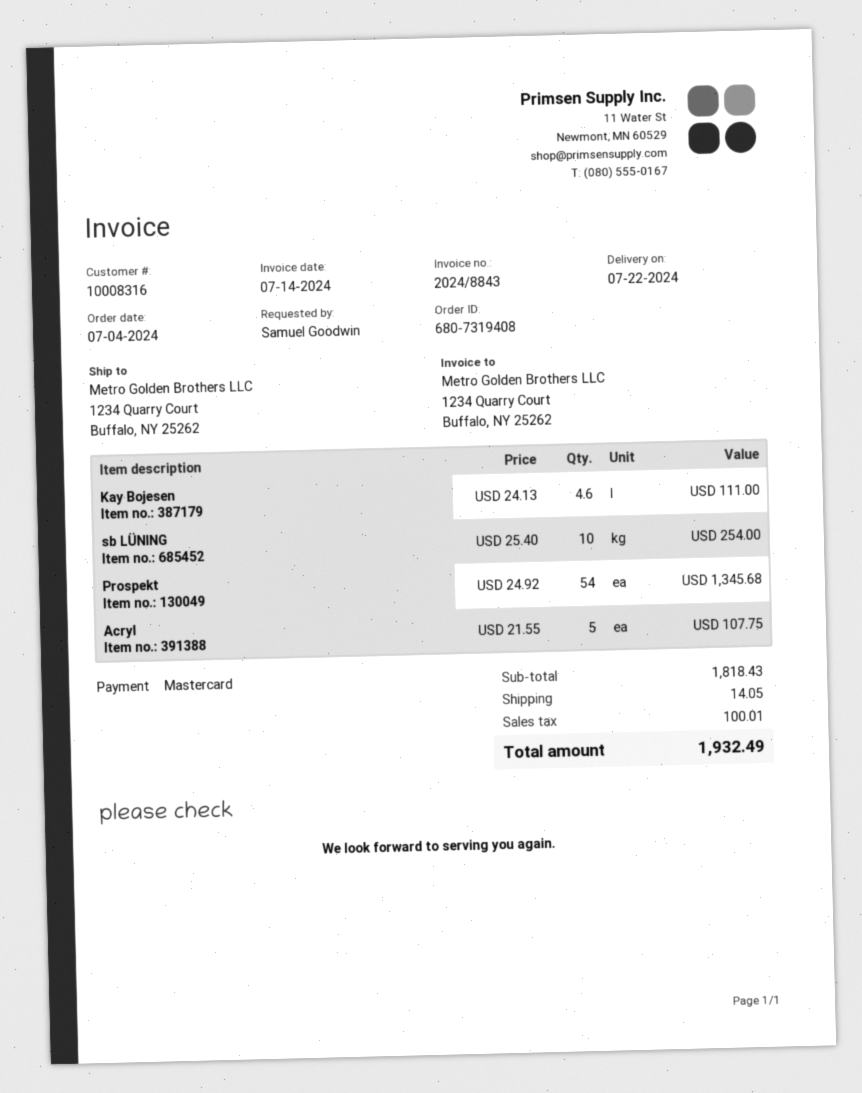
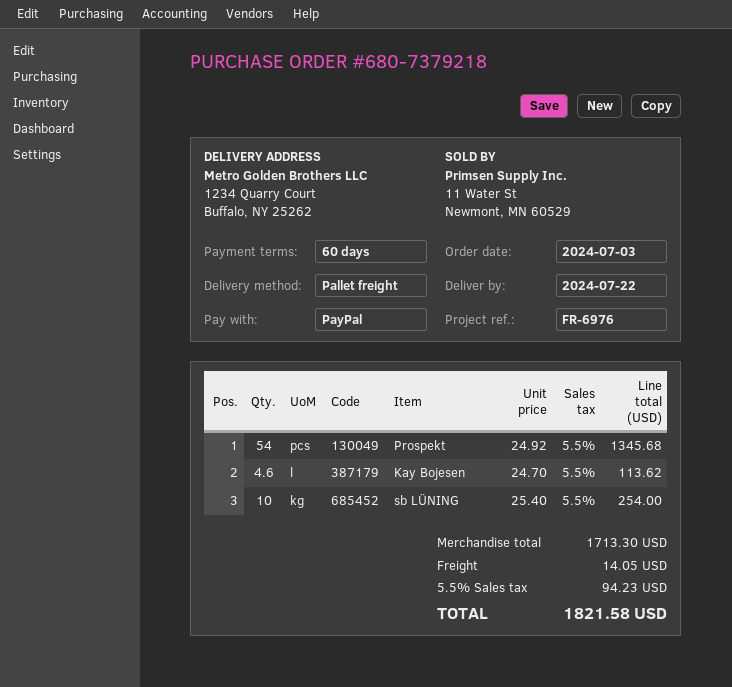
order number: 680-7319408 -> 680-7379218
order date: 2024-07-04 -> 2024-07-03
payment method: Mastercard -> PayPal
Kay Bojesen: 4.6 x 24.13 = 111.00 -> 4.6 x 24.70 = 113.62
Acryl: 5 x 21.55 = 107.75 -> none
subtotal: 1818.43 -> 1713.30
tax: 100.01 -> 94.23
total: 1932.49 -> 1821.58

